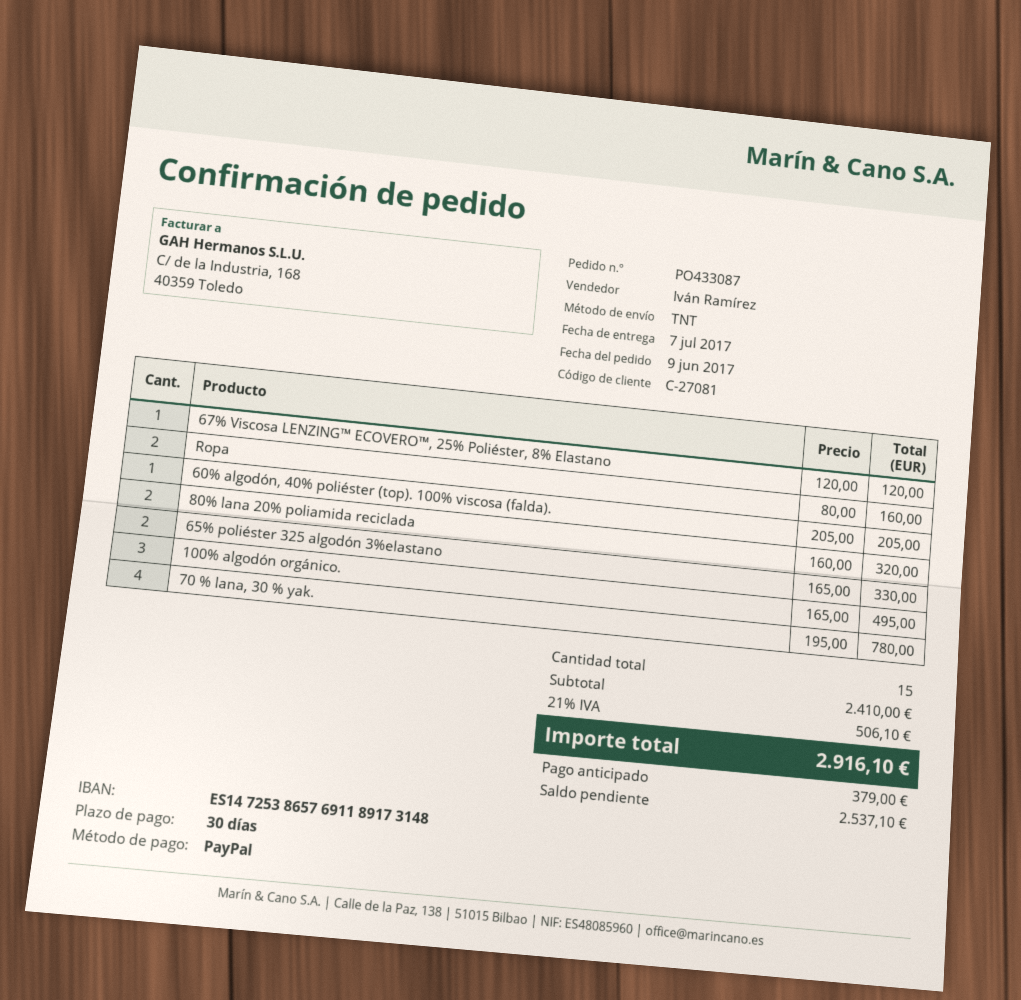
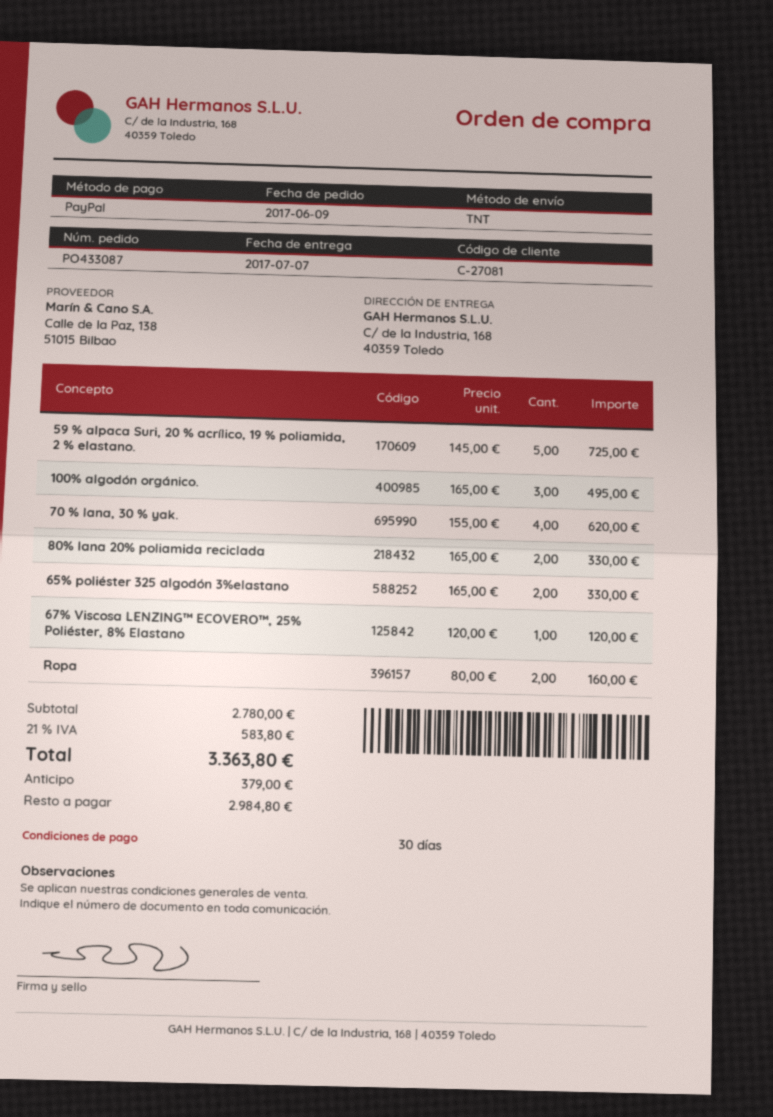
60% algodón, 40% poliéster (top). 100% viscosa (falda).: 1 x 205.00 = 205.00 -> none
80% lana 20% poliamida reciclada: 2 x 160.00 = 320.00 -> 2 x 165.00 = 330.00
70 % lana, 30 % yak.: 4 x 195.00 = 780.00 -> 4 x 155.00 = 620.00
59 % alpaca Suri, 20 % acrílico, 19 % poliamida, 2 % elastano.: none -> 5 x 145.00 = 725.00
subtotal: 2410.00 -> 2780.00
tax: 21% = 506.10 -> 21% = 583.80
total: 2916.10 -> 3363.80
balance: 2537.10 -> 2984.80

